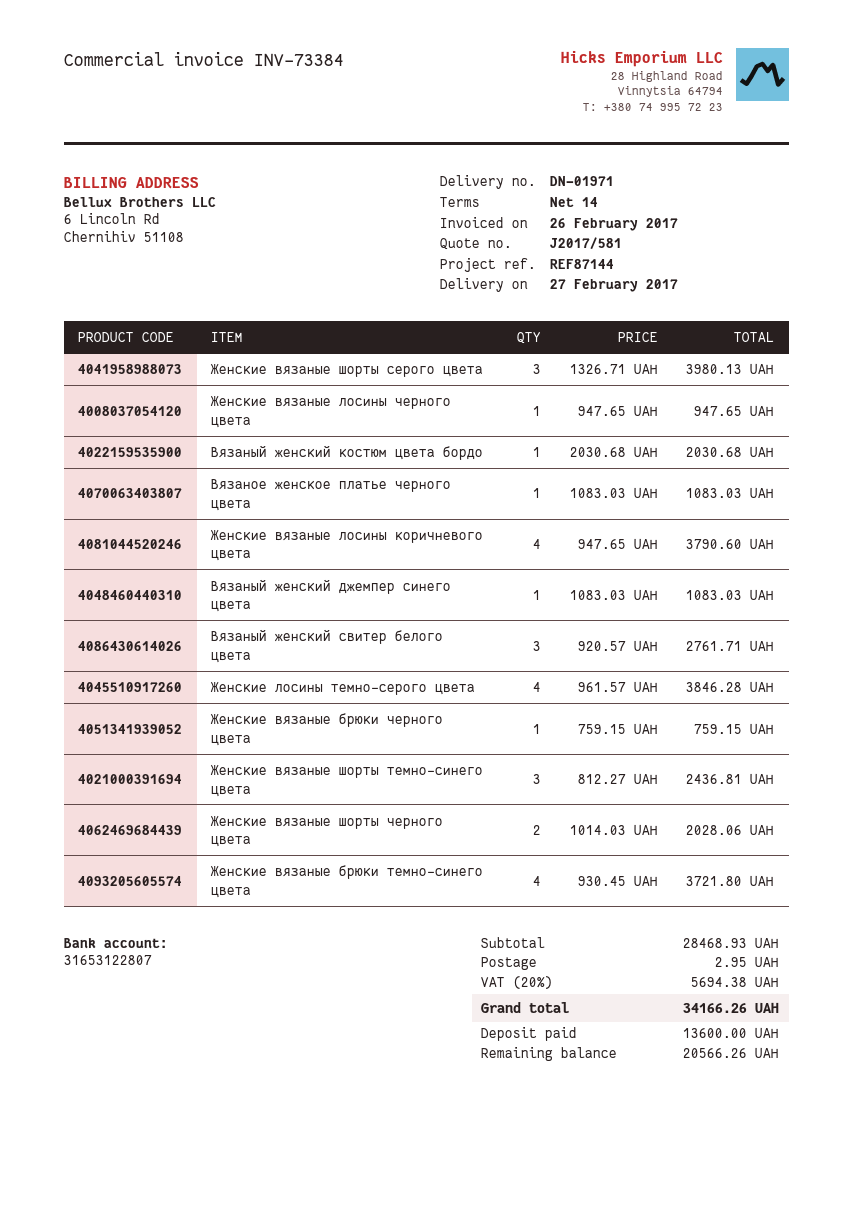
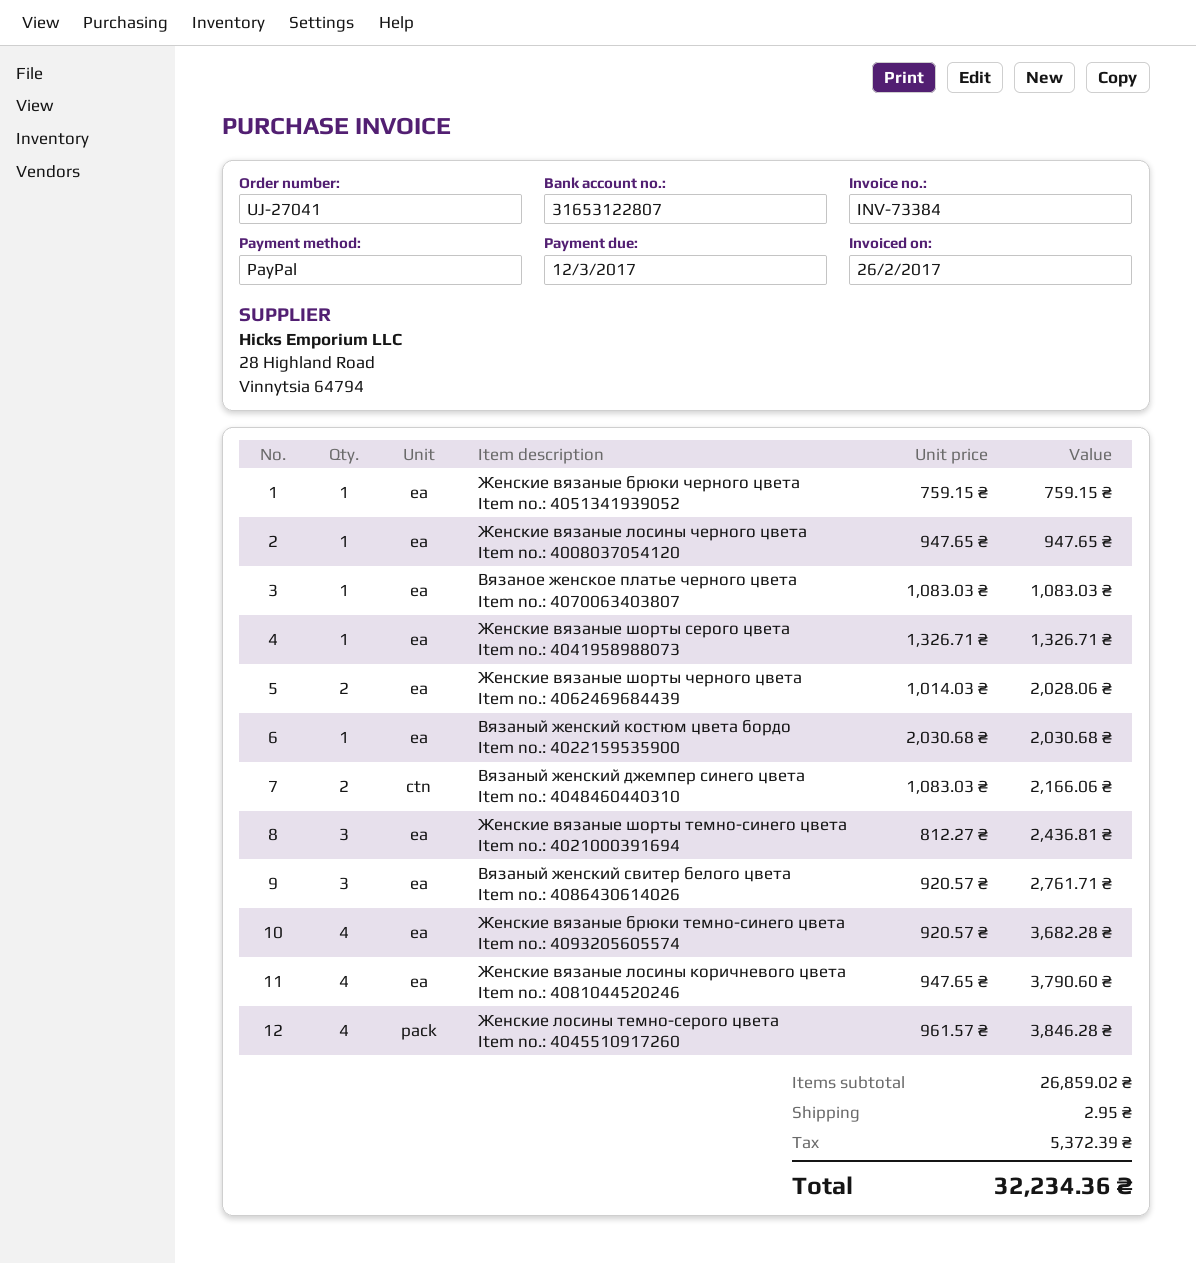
Женские вязаные шорты серого цвета: 3 x 1326.71 = 3980.13 -> 1 x 1326.71 = 1326.71
Вязаный женский джемпер синего цвета: 1 x 1083.03 = 1083.03 -> 2 x 1083.03 = 2166.06
Женские вязаные брюки темно-синего цвета: 4 x 930.45 = 3721.80 -> 4 x 920.57 = 3682.28
subtotal: 28468.93 -> 26859.02
tax: 5694.38 -> 5372.39
total: 34166.26 -> 32234.36

